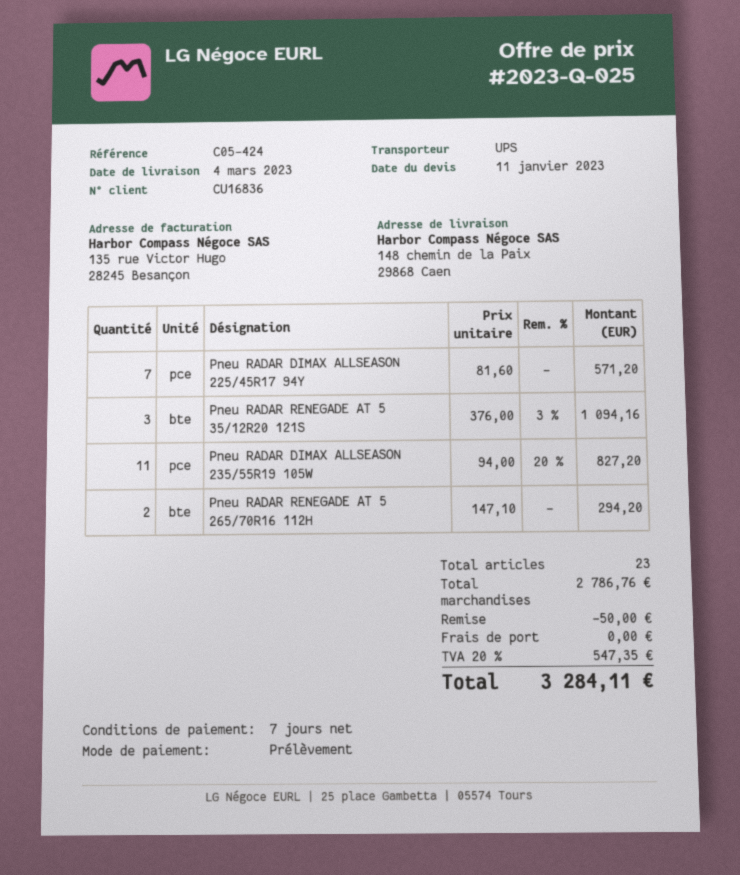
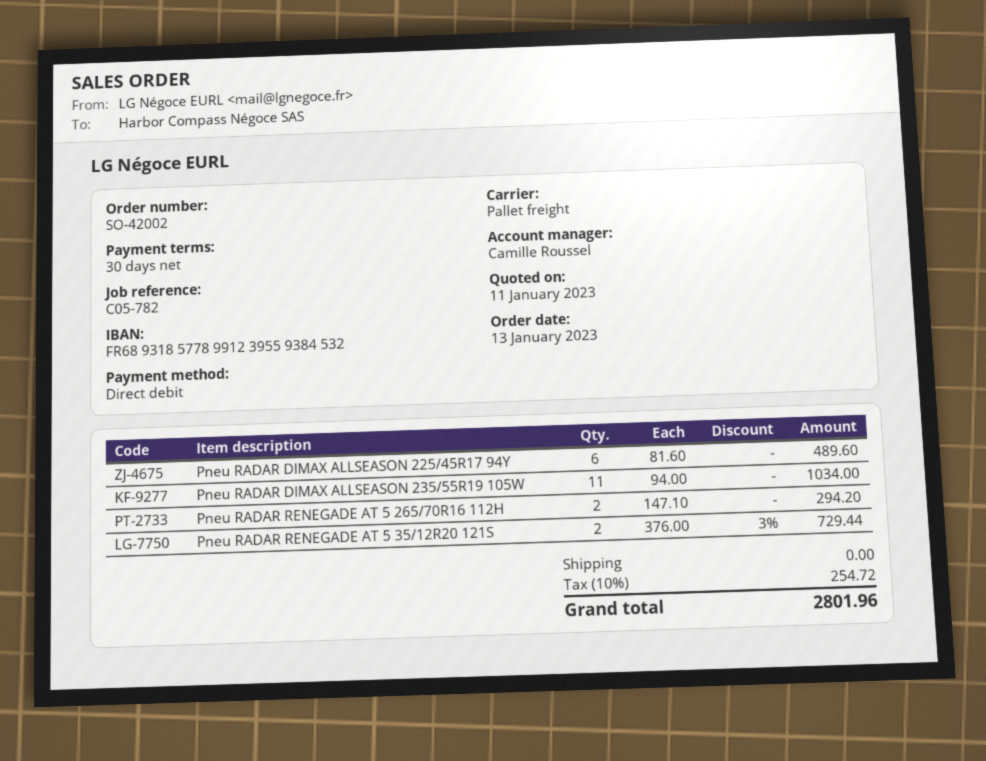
payment terms: 7 days -> 30 days
reference: C05-424 -> C05-782
shipping method: UPS -> pallet freight
Pneu RADAR DIMAX ALLSEASON 225/45R17 94Y: 7 x 81.60 = 571.20 -> 6 x 81.60 = 489.60
Pneu RADAR RENEGADE AT 5 35/12R20 121S: 3 x 376.00 - 3% = 1094.16 -> 2 x 376.00 - 3% = 729.44
Pneu RADAR DIMAX ALLSEASON 235/55R19 105W: 11 x 94.00 - 20% = 827.20 -> 11 x 94.00 = 1034.00
discount: 50.00 -> none
tax: 20% = 547.35 -> 10% = 254.72
total: 3284.11 -> 2801.96

